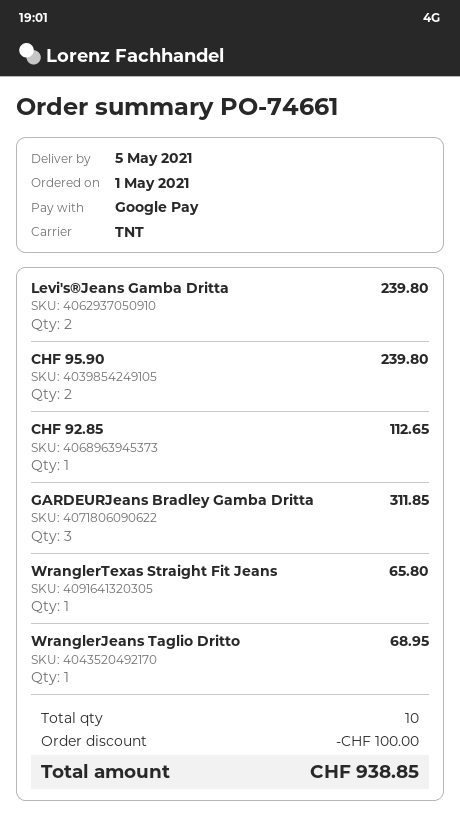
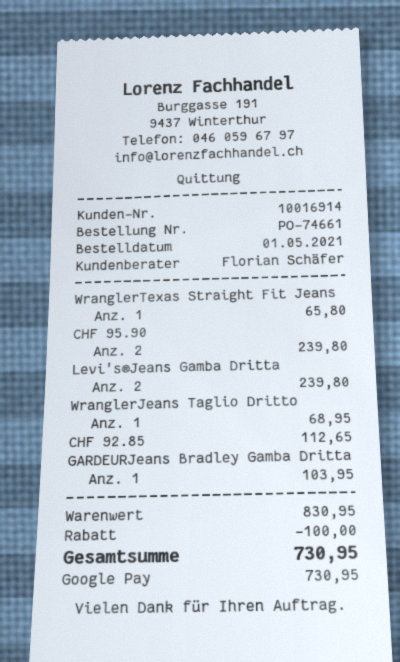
GARDEURJeans Bradley Gamba Dritta: 3 for 311.85 -> 1 for 103.95
total: 938.85 -> 730.95

